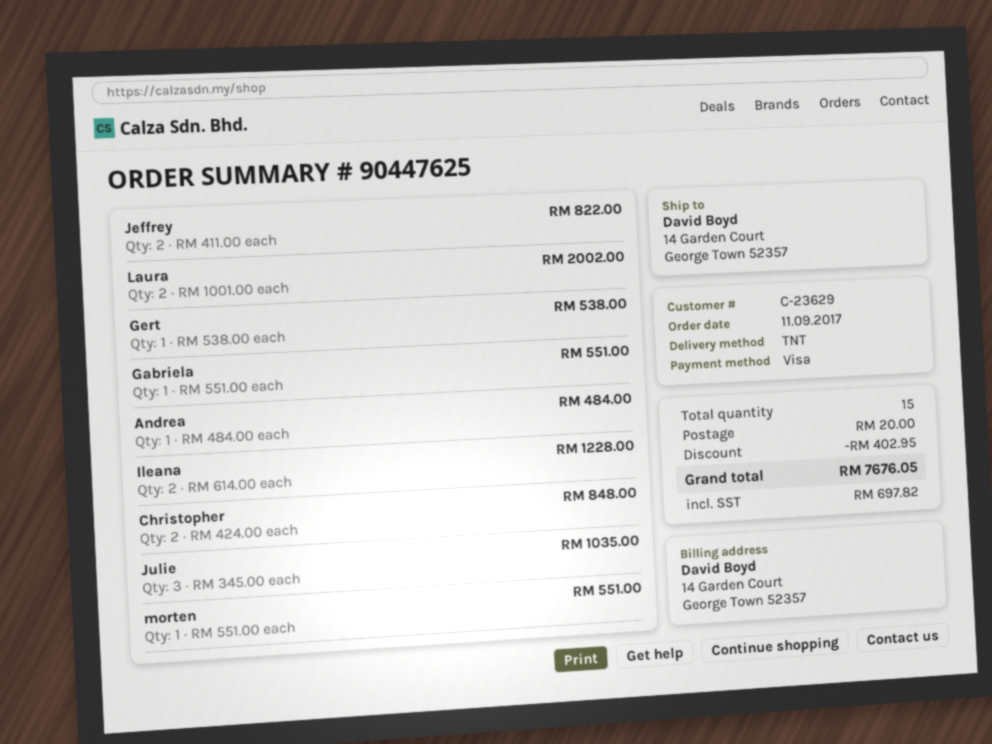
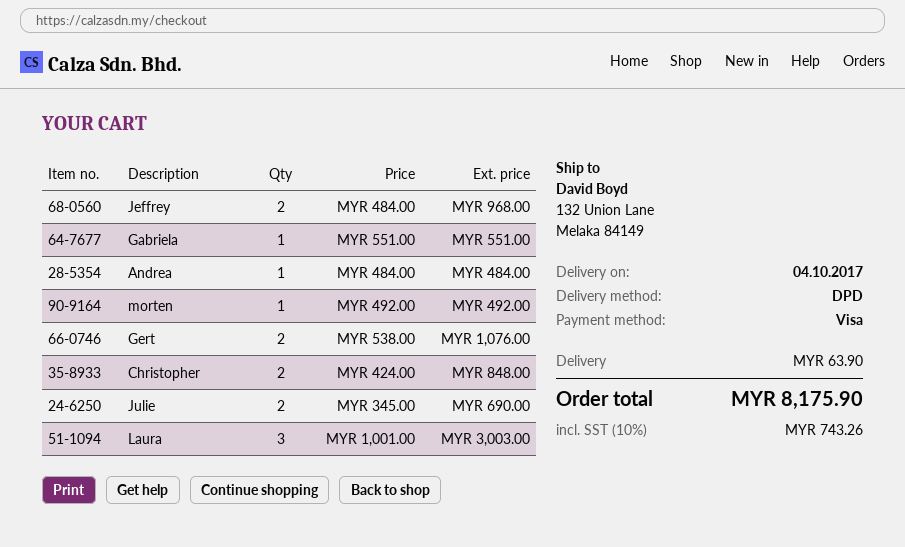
shipping method: TNT -> DPD
ship to: 14 Garden Court, George Town 52357 -> 132 Union Lane, Melaka 84149
Jeffrey: 2 x 411.00 = 822.00 -> 2 x 484.00 = 968.00
Laura: 2 x 1001.00 = 2002.00 -> 3 x 1001.00 = 3003.00
Gert: 1 x 538.00 = 538.00 -> 2 x 538.00 = 1076.00
Ileana: 2 x 614.00 = 1228.00 -> none
Julie: 3 x 345.00 = 1035.00 -> 2 x 345.00 = 690.00
morten: 1 x 551.00 = 551.00 -> 1 x 492.00 = 492.00
discount: 402.95 -> none
shipping: 20.00 -> 63.90
tax: 697.82 -> 743.26
total: 7676.05 -> 8175.90

